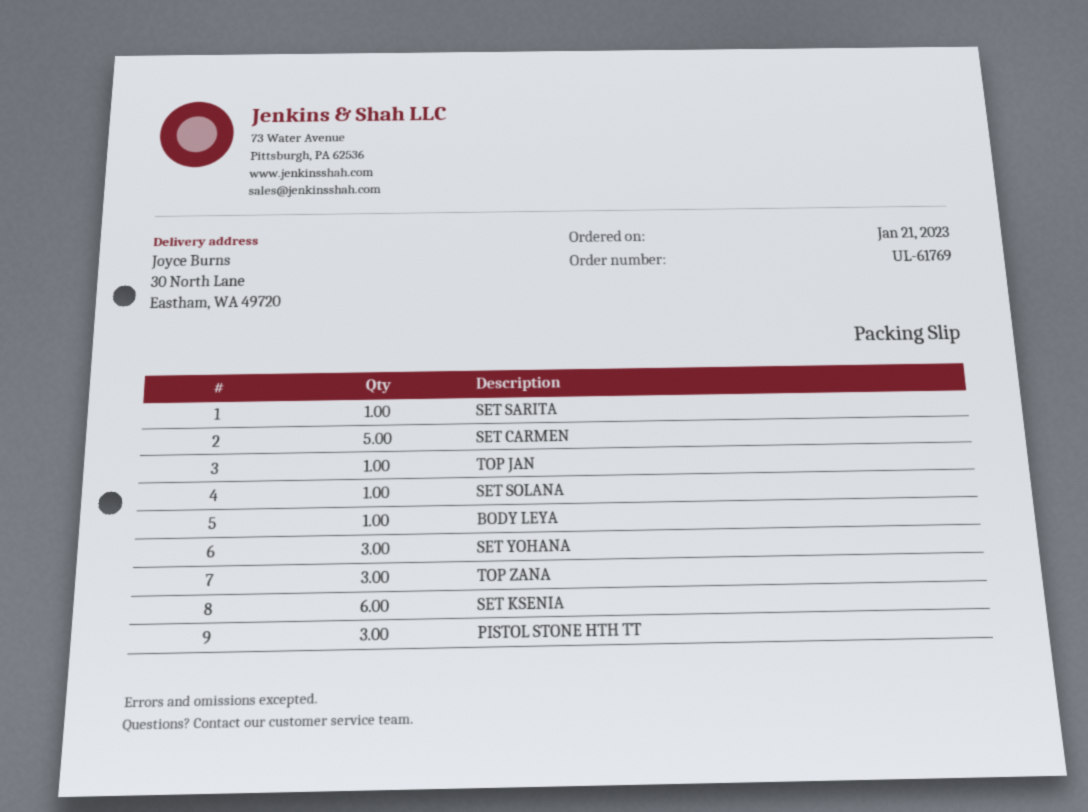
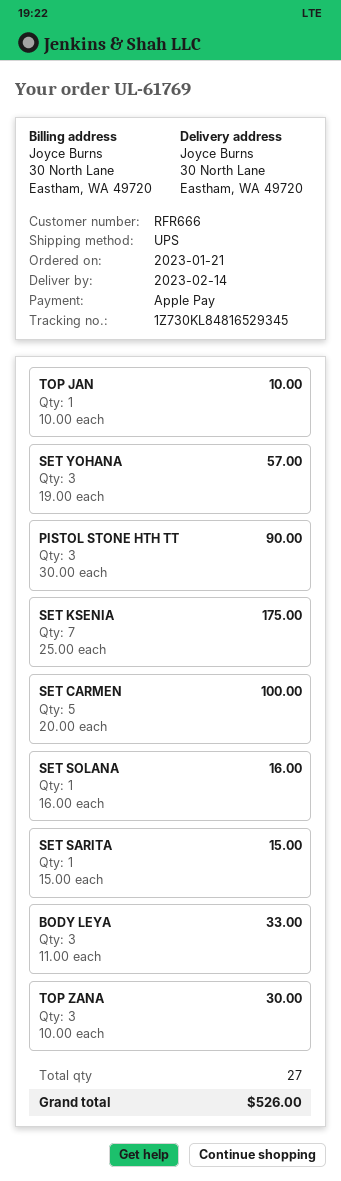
BODY LEYA: 1 -> 3
SET KSENIA: 6 -> 7

